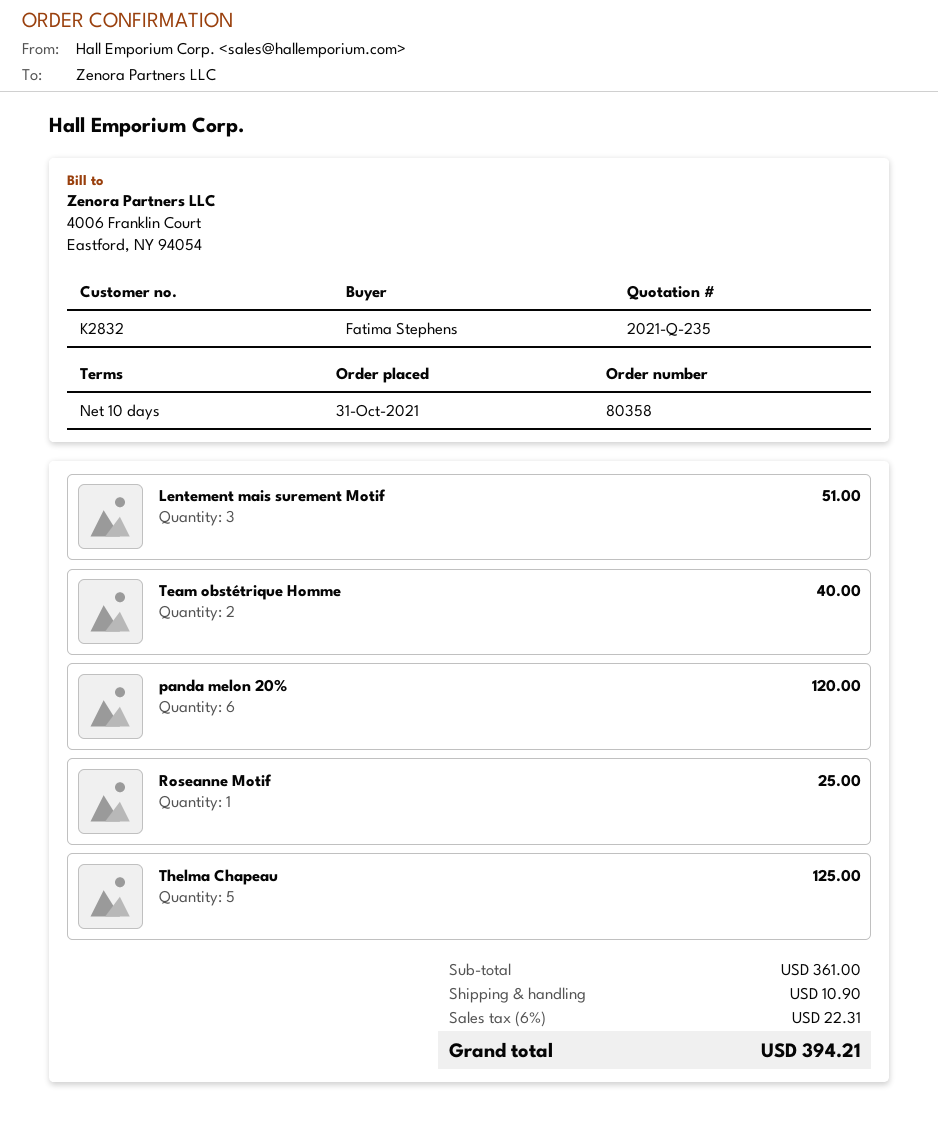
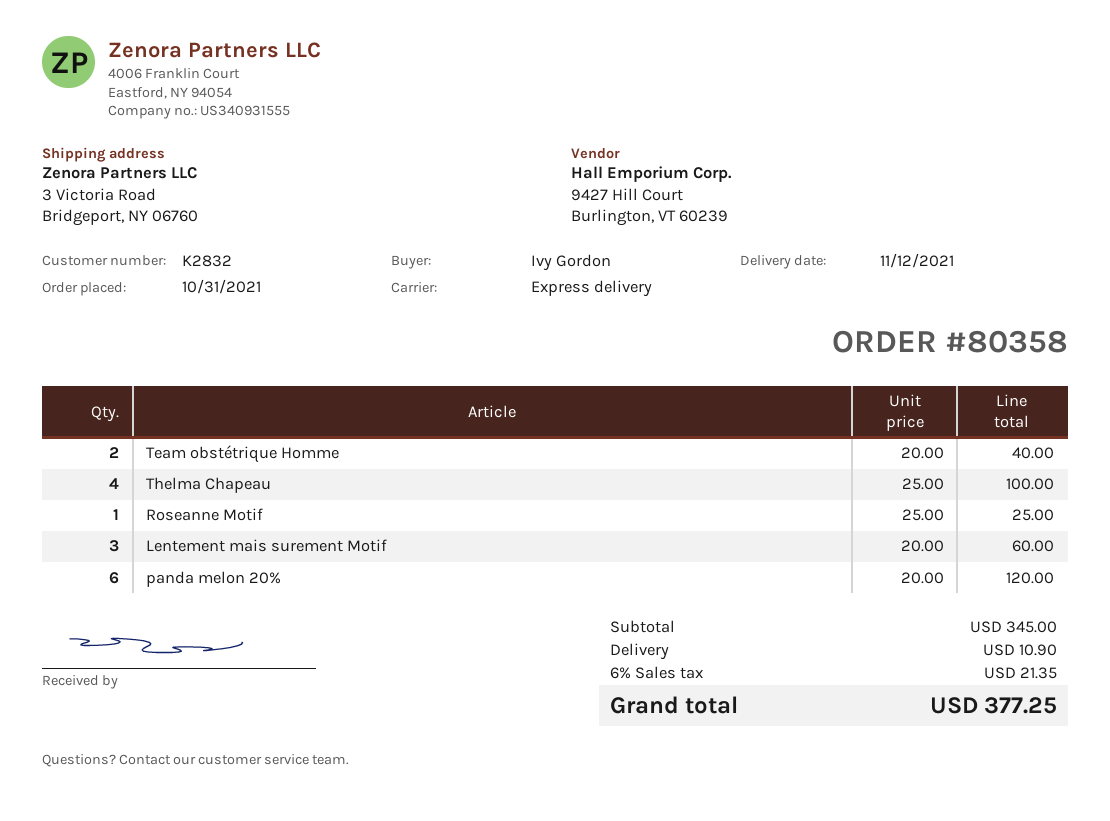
ordered by: Fatima Stephens -> Ivy Gordon
Lentement mais surement Motif: 3 for 51.00 -> 3 for 60.00
Thelma Chapeau: 5 for 125.00 -> 4 for 100.00
subtotal: 361.00 -> 345.00
tax: 6% = 22.31 -> 6% = 21.35
total: 394.21 -> 377.25

